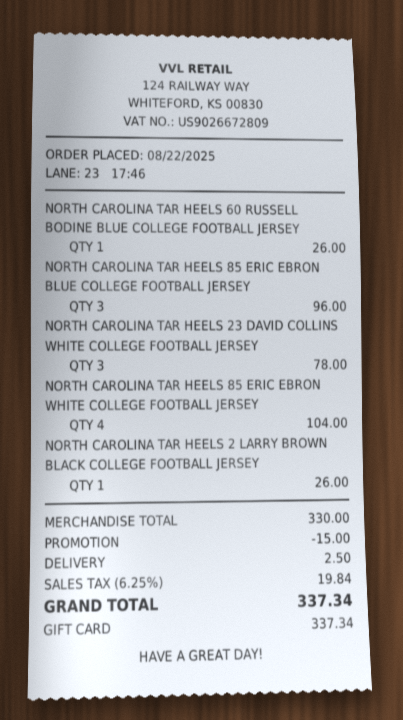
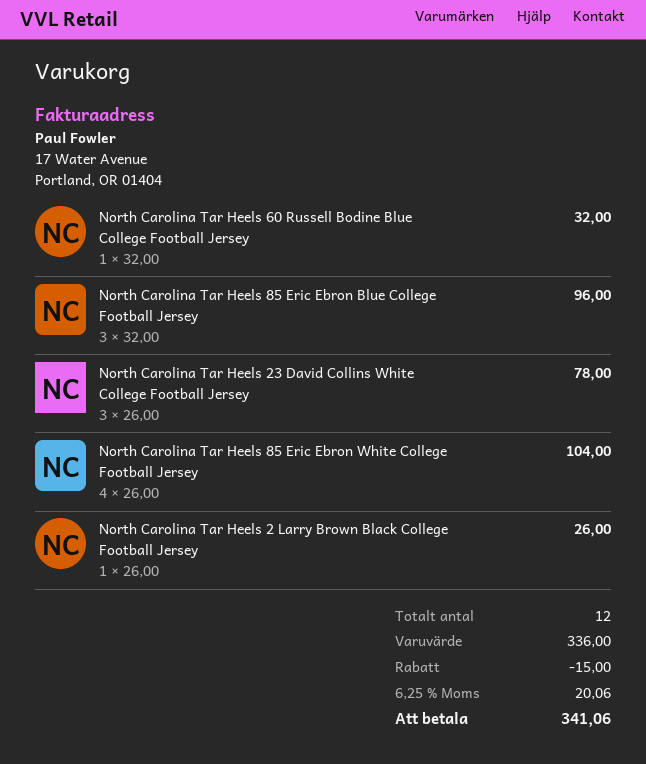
NORTH CAROLINA TAR HEELS 60 RUSSELL BODINE BLUE COLLEGE FOOTBALL JERSEY: 1 for 26.00 -> 1 for 32.00
subtotal: 330.00 -> 336.00
shipping: 2.50 -> none
tax: 6.25% = 19.84 -> 6.25% = 20.06
total: 337.34 -> 341.06

